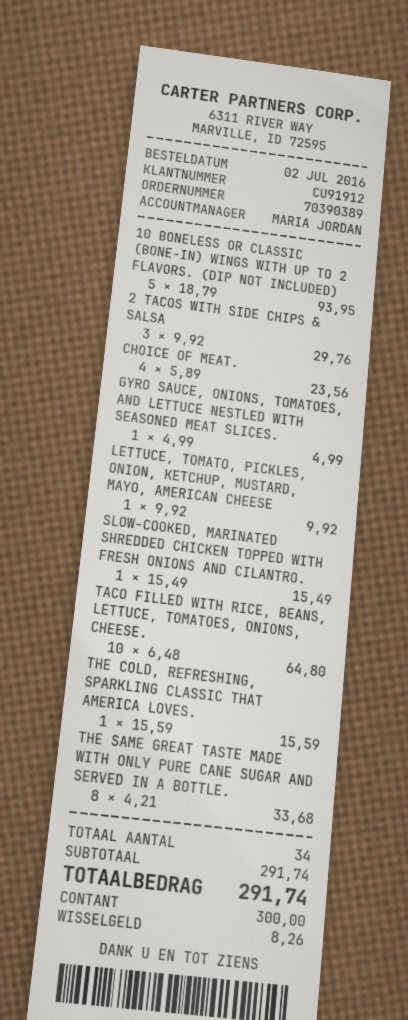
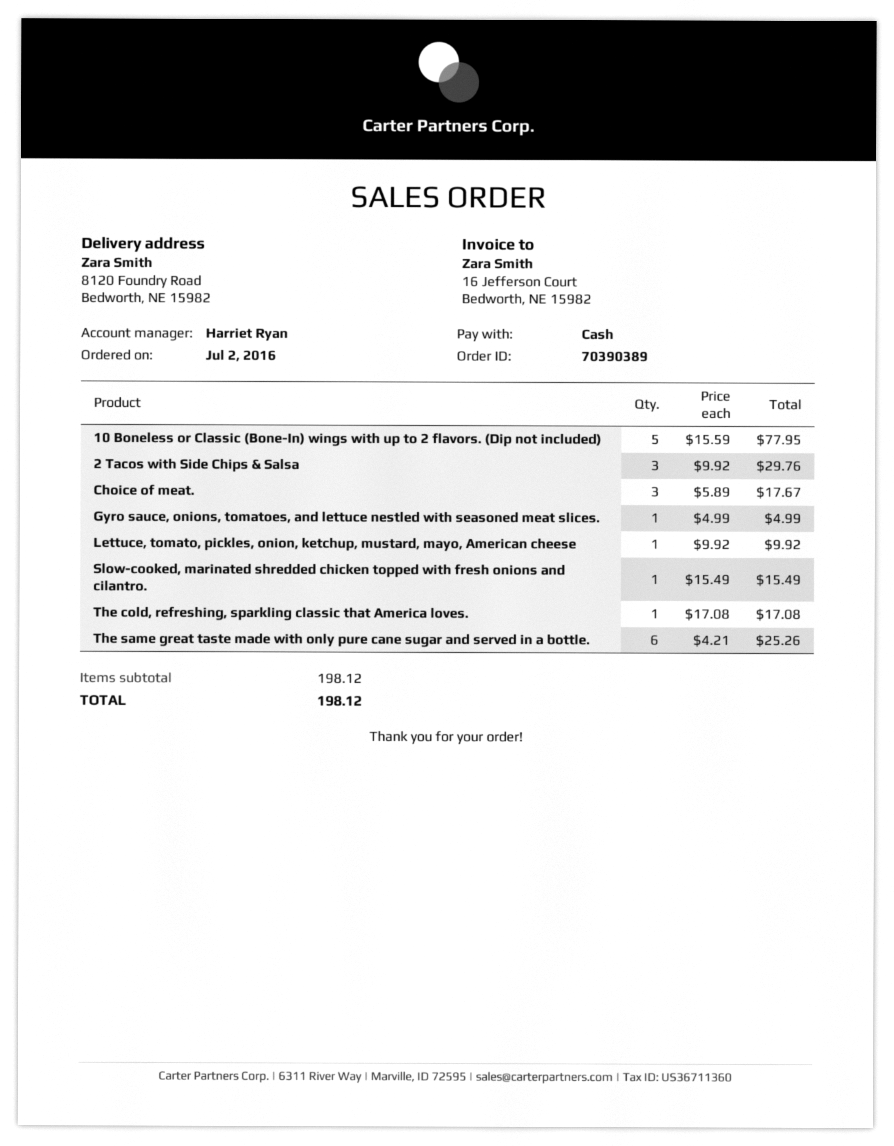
sales rep: MARIA JORDAN -> Harriet Ryan
10 BONELESS OR CLASSIC (BONE-IN) WINGS WITH UP TO 2 FLAVORS. (DIP NOT INCLUDED): 5 x 18.79 = 93.95 -> 5 x 15.59 = 77.95
CHOICE OF MEAT.: 4 x 5.89 = 23.56 -> 3 x 5.89 = 17.67
TACO FILLED WITH RICE, BEANS, LETTUCE, TOMATOES, ONIONS, CHEESE.: 10 x 6.48 = 64.80 -> none
THE COLD, REFRESHING, SPARKLING CLASSIC THAT AMERICA LOVES.: 1 x 15.59 = 15.59 -> 1 x 17.08 = 17.08
THE SAME GREAT TASTE MADE WITH ONLY PURE CANE SUGAR AND SERVED IN A BOTTLE.: 8 x 4.21 = 33.68 -> 6 x 4.21 = 25.26
subtotal: 291.74 -> 198.12
total: 291.74 -> 198.12

